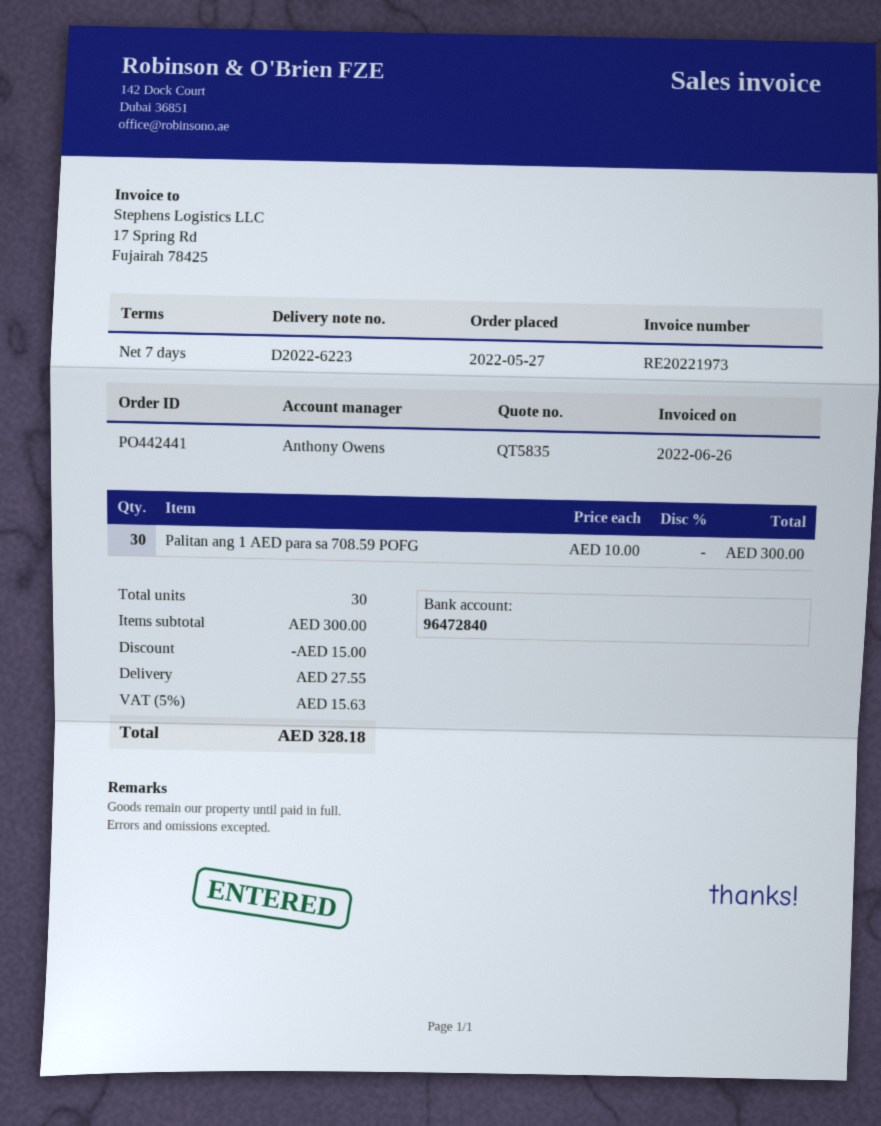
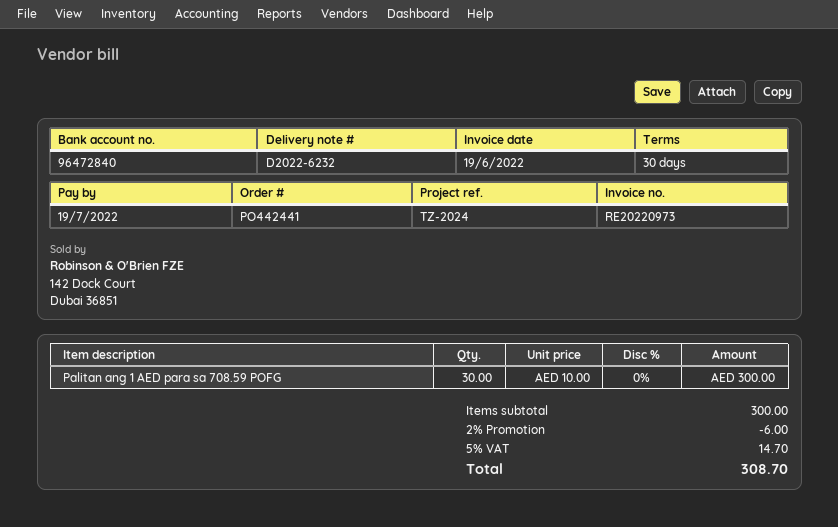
delivery note number: D2022-6223 -> D2022-6232
invoice number: RE20221973 -> RE20220973
invoice date: 2022-06-26 -> 2022-06-19
payment terms: 7 days -> 30 days
discount: 15.00 -> 6.00
shipping: 27.55 -> none
tax: 5% = 15.63 -> 5% = 14.70
total: 328.18 -> 308.70

